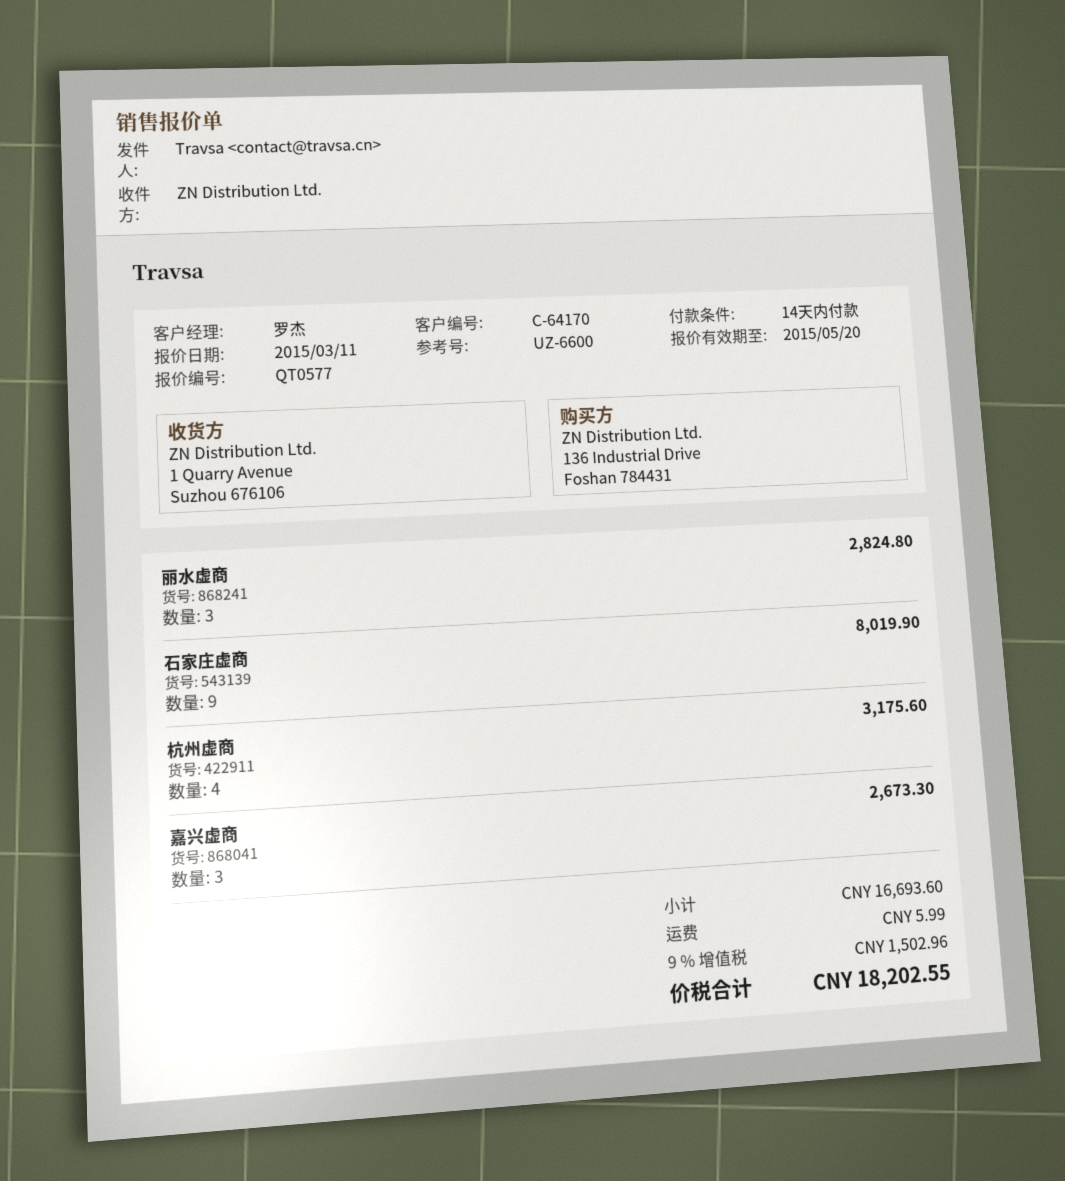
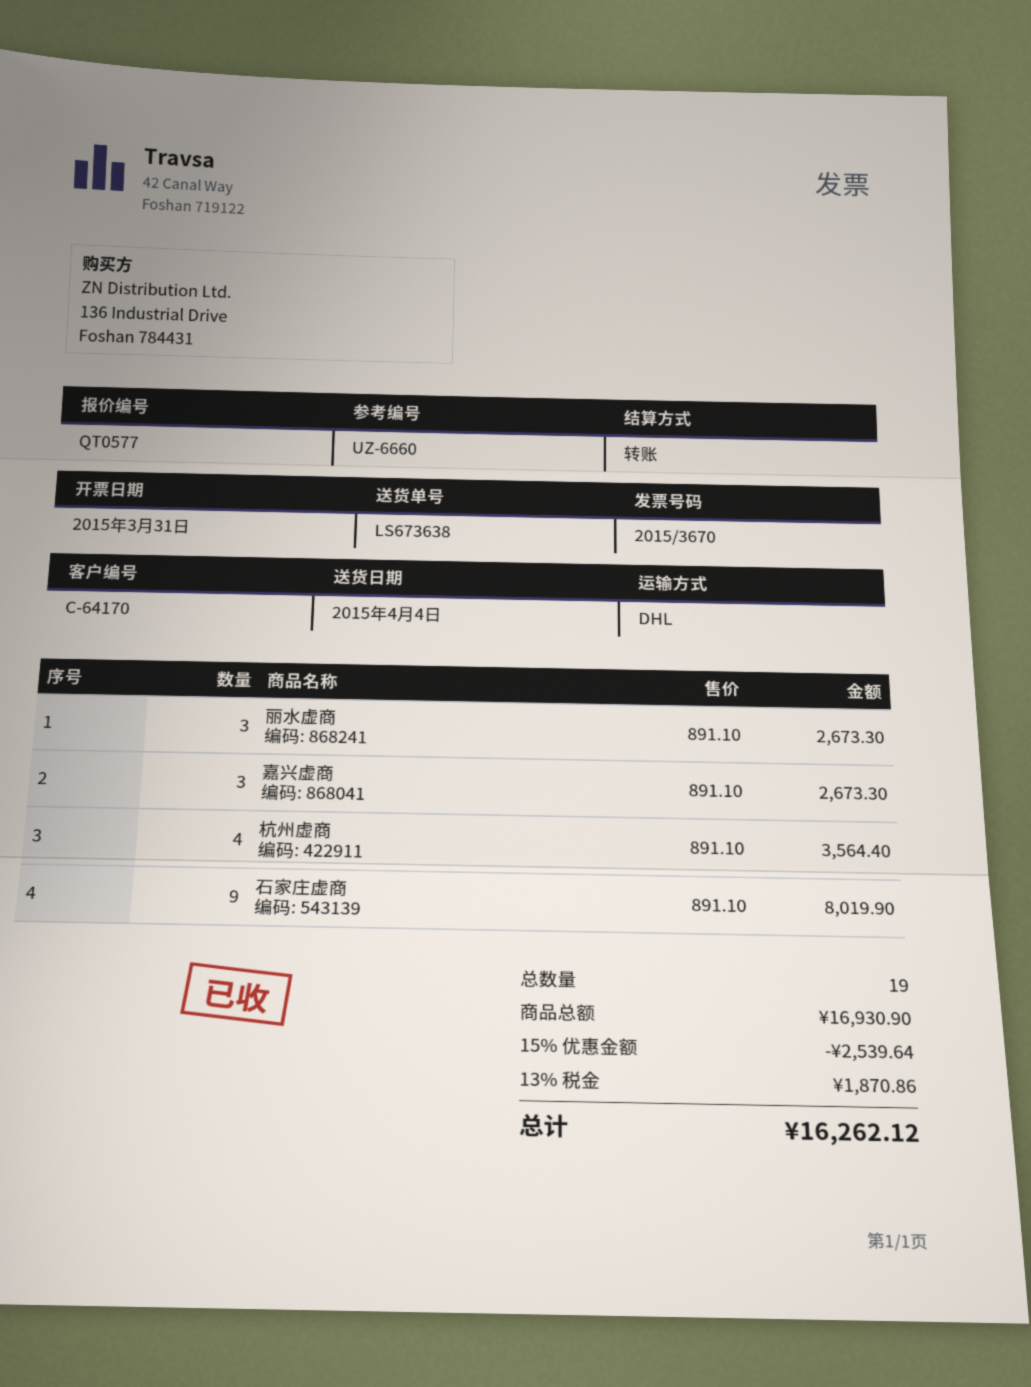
reference: UZ-6600 -> UZ-6660
丽水虚商: 3 for 2824.80 -> 3 for 2673.30
杭州虚商: 4 for 3175.60 -> 4 for 3564.40
subtotal: 16693.60 -> 16930.90
discount: none -> 15% = 2539.64
shipping: 5.99 -> none
tax: 9% = 1502.96 -> 13% = 1870.86
total: 18202.55 -> 16262.12

